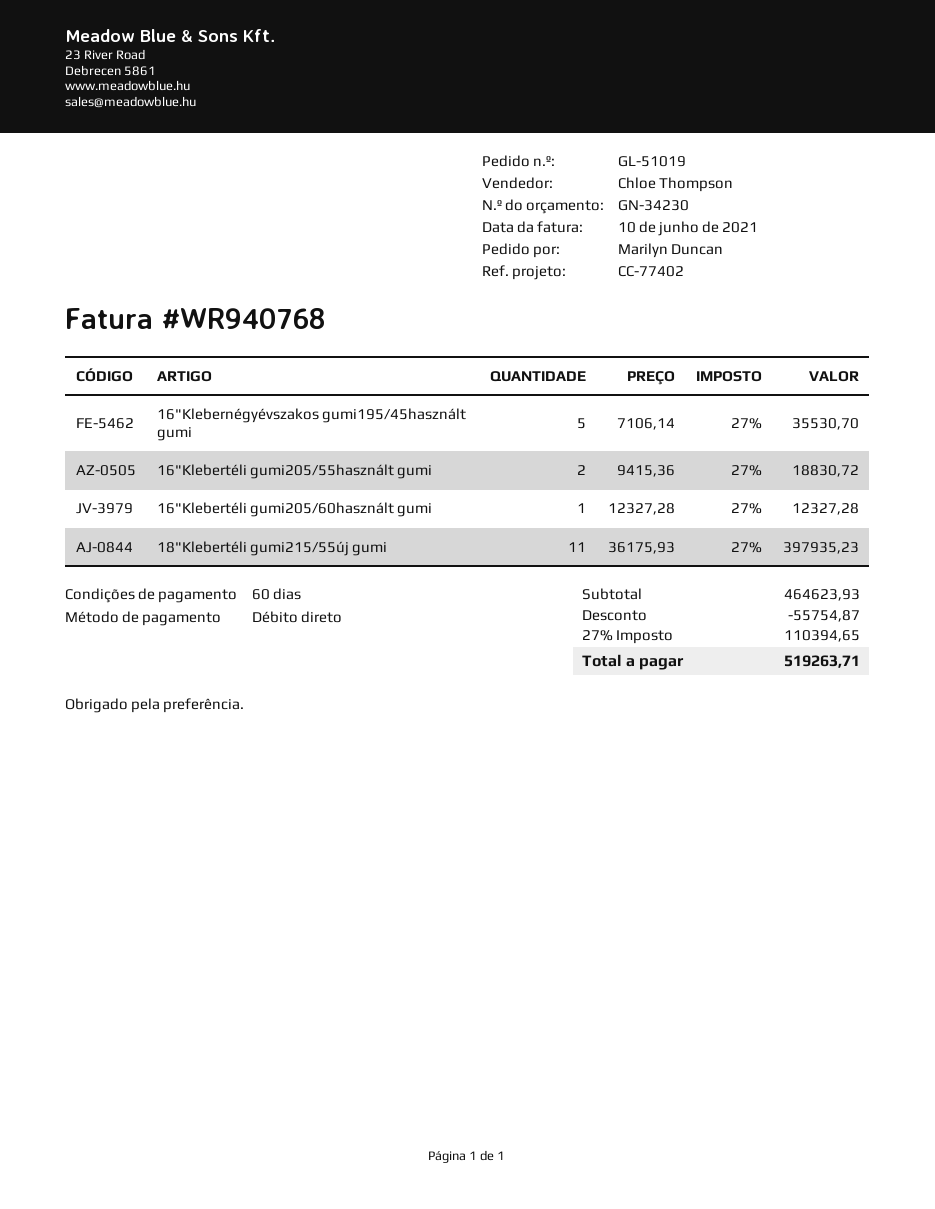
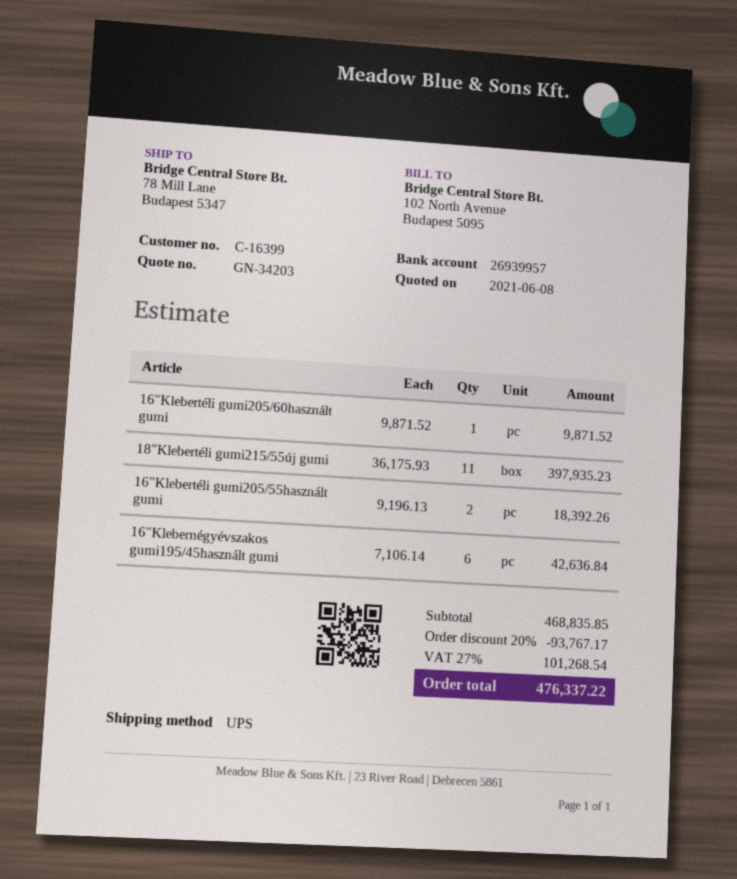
quote number: GN-34230 -> GN-34203
16"Klebernégyévszakos gumi195/45használt gumi: 5 x 7106.14 = 35530.70 -> 6 x 7106.14 = 42636.84
16"Klebertéli gumi205/55használt gumi: 2 x 9415.36 = 18830.72 -> 2 x 9196.13 = 18392.26
16"Klebertéli gumi205/60használt gumi: 1 x 12327.28 = 12327.28 -> 1 x 9871.52 = 9871.52
subtotal: 464623.93 -> 468835.85
discount: 55754.87 -> 93767.17
tax: 27% = 110394.65 -> 27% = 101268.54
total: 519263.71 -> 476337.22

